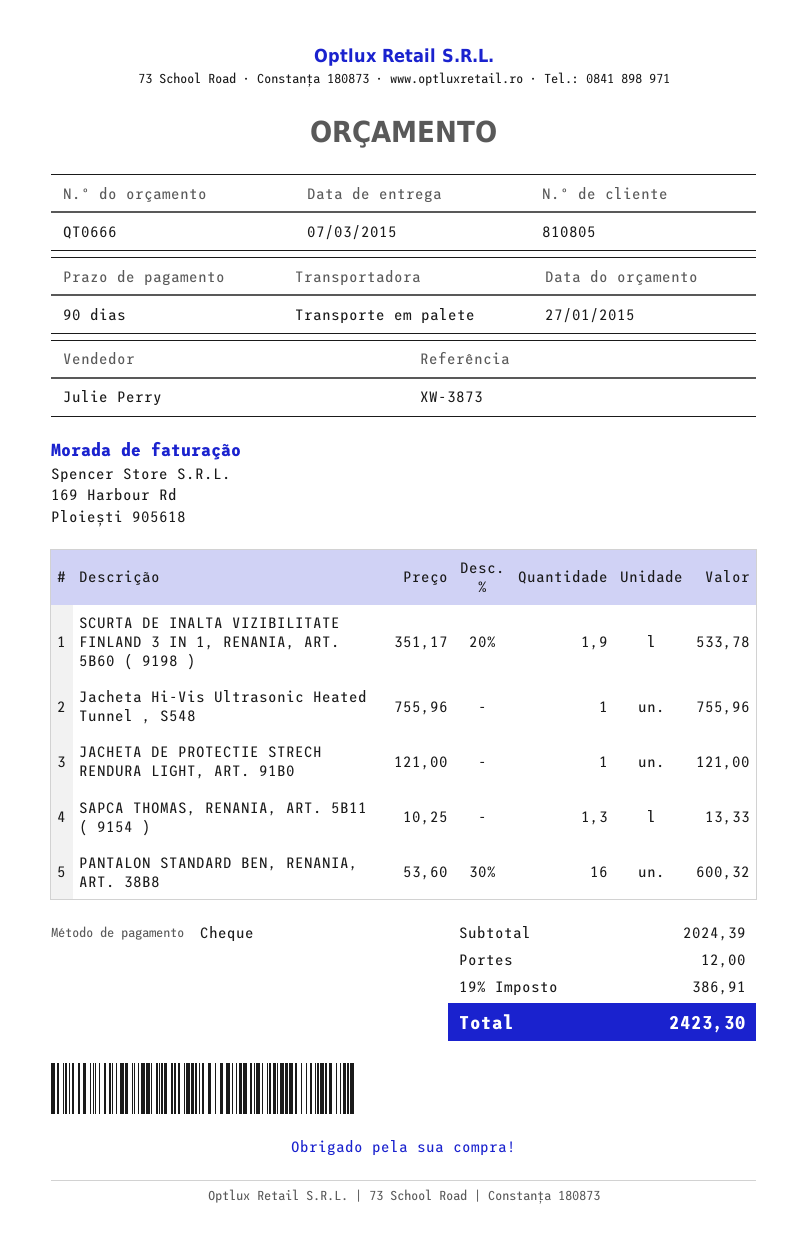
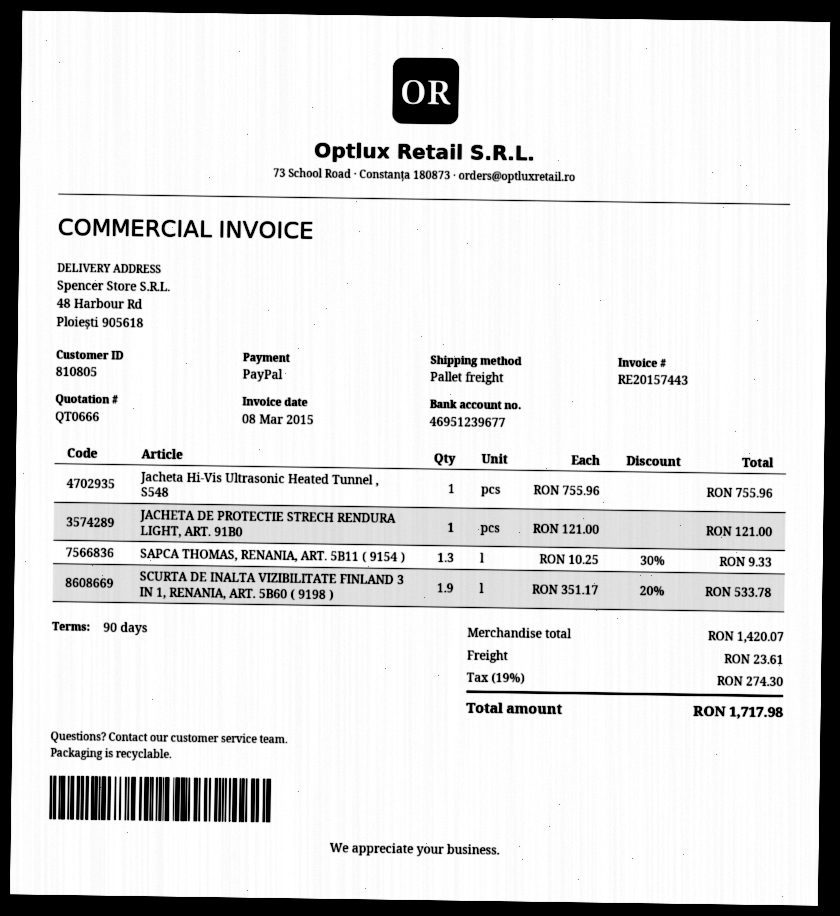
payment method: cheque -> PayPal
SAPCA THOMAS, RENANIA, ART. 5B11 ( 9154 ): 1.3 x 10.25 = 13.33 -> 1.3 x 10.25 - 30% = 9.33
PANTALON STANDARD BEN, RENANIA, ART. 38B8: 16 x 53.60 - 30% = 600.32 -> none
subtotal: 2024.39 -> 1420.07
shipping: 12.00 -> 23.61
tax: 19% = 386.91 -> 19% = 274.30
total: 2423.30 -> 1717.98

